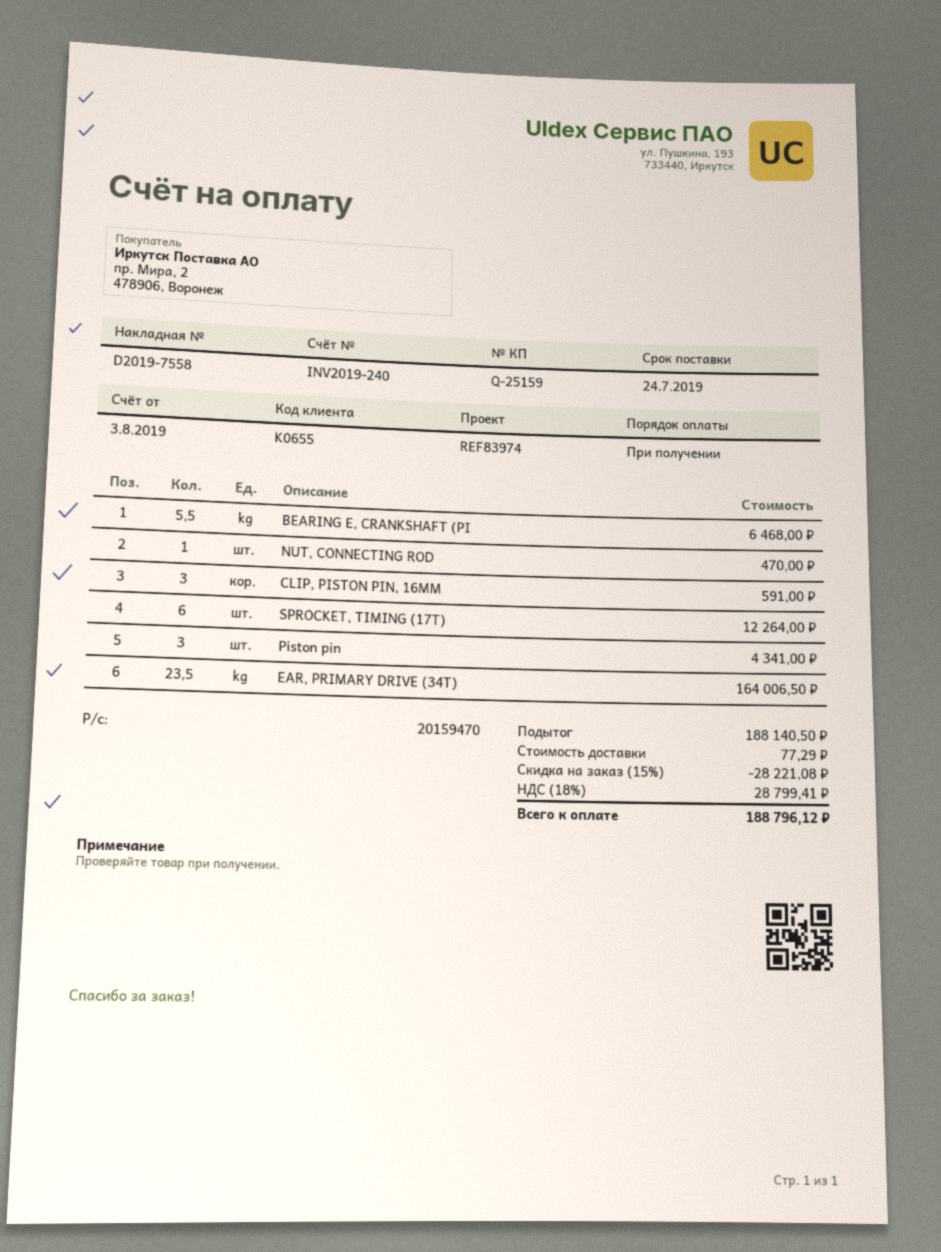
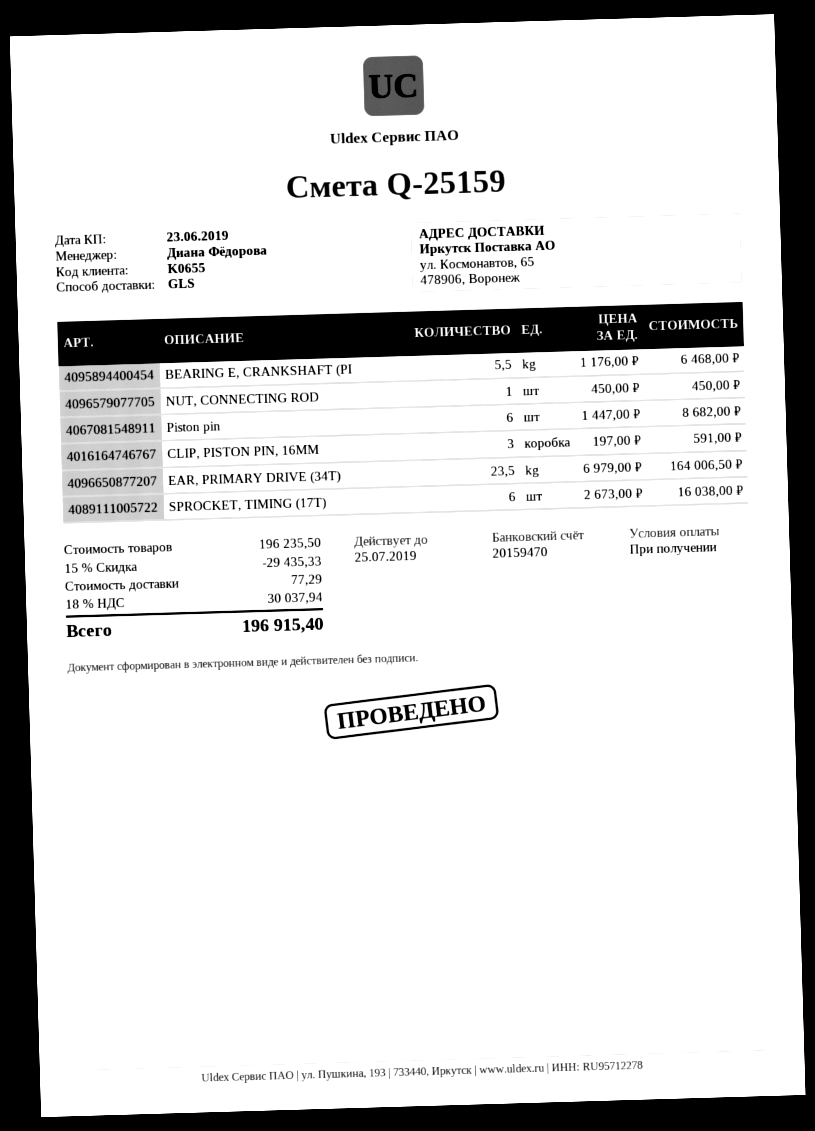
NUT, CONNECTING ROD: 1 for 470.00 -> 1 for 450.00
SPROCKET, TIMING (17T): 6 for 12264.00 -> 6 for 16038.00
Piston pin: 3 for 4341.00 -> 6 for 8682.00
subtotal: 188140.50 -> 196235.50
discount: 15% = 28221.08 -> 15% = 29435.33
tax: 18% = 28799.41 -> 18% = 30037.94
total: 188796.12 -> 196915.40

